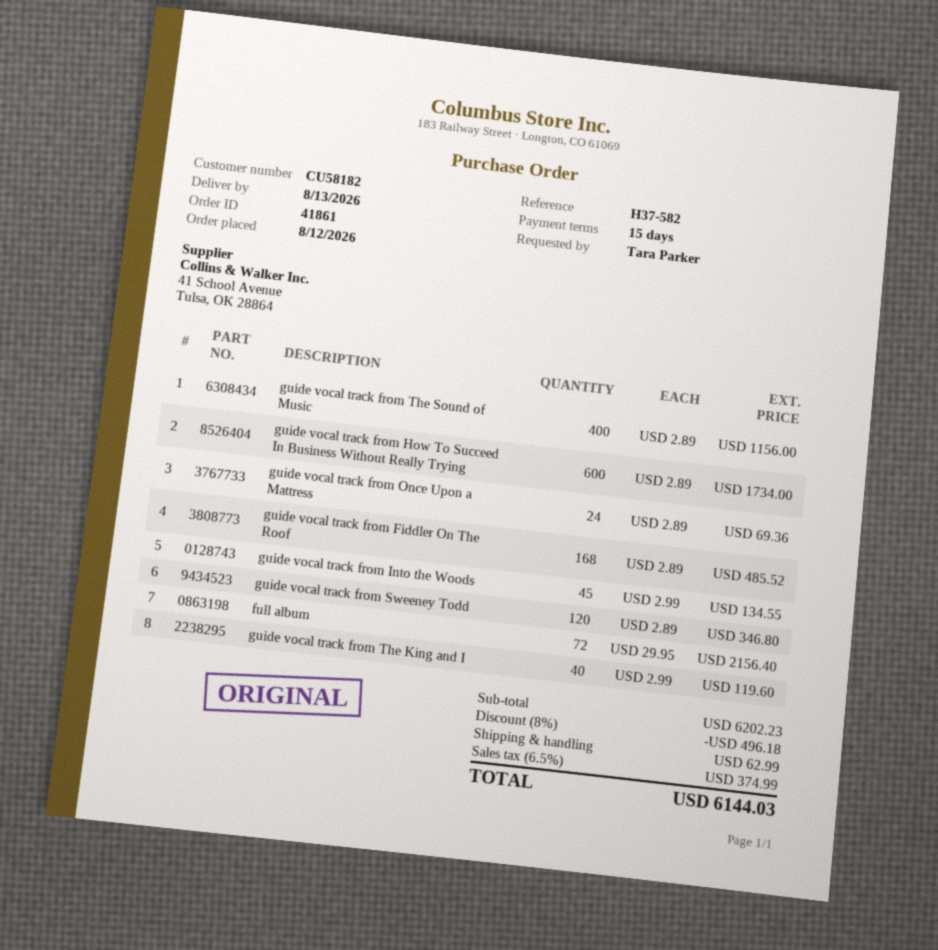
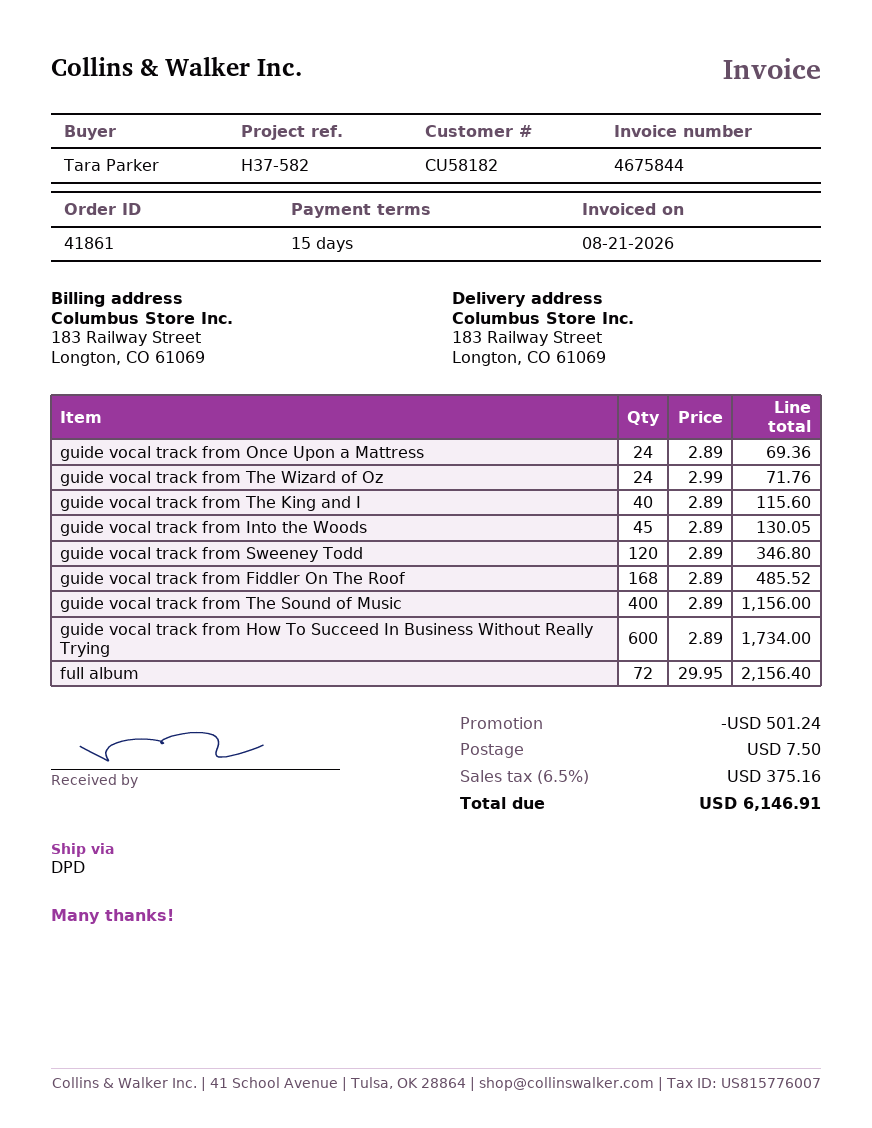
guide vocal track from Into the Woods: 45 x 2.99 = 134.55 -> 45 x 2.89 = 130.05
guide vocal track from The King and I: 40 x 2.99 = 119.60 -> 40 x 2.89 = 115.60
guide vocal track from The Wizard of Oz: none -> 24 x 2.99 = 71.76
discount: 496.18 -> 501.24
shipping: 62.99 -> 7.50
tax: 6.5% = 374.99 -> 6.5% = 375.16
total: 6144.03 -> 6146.91

